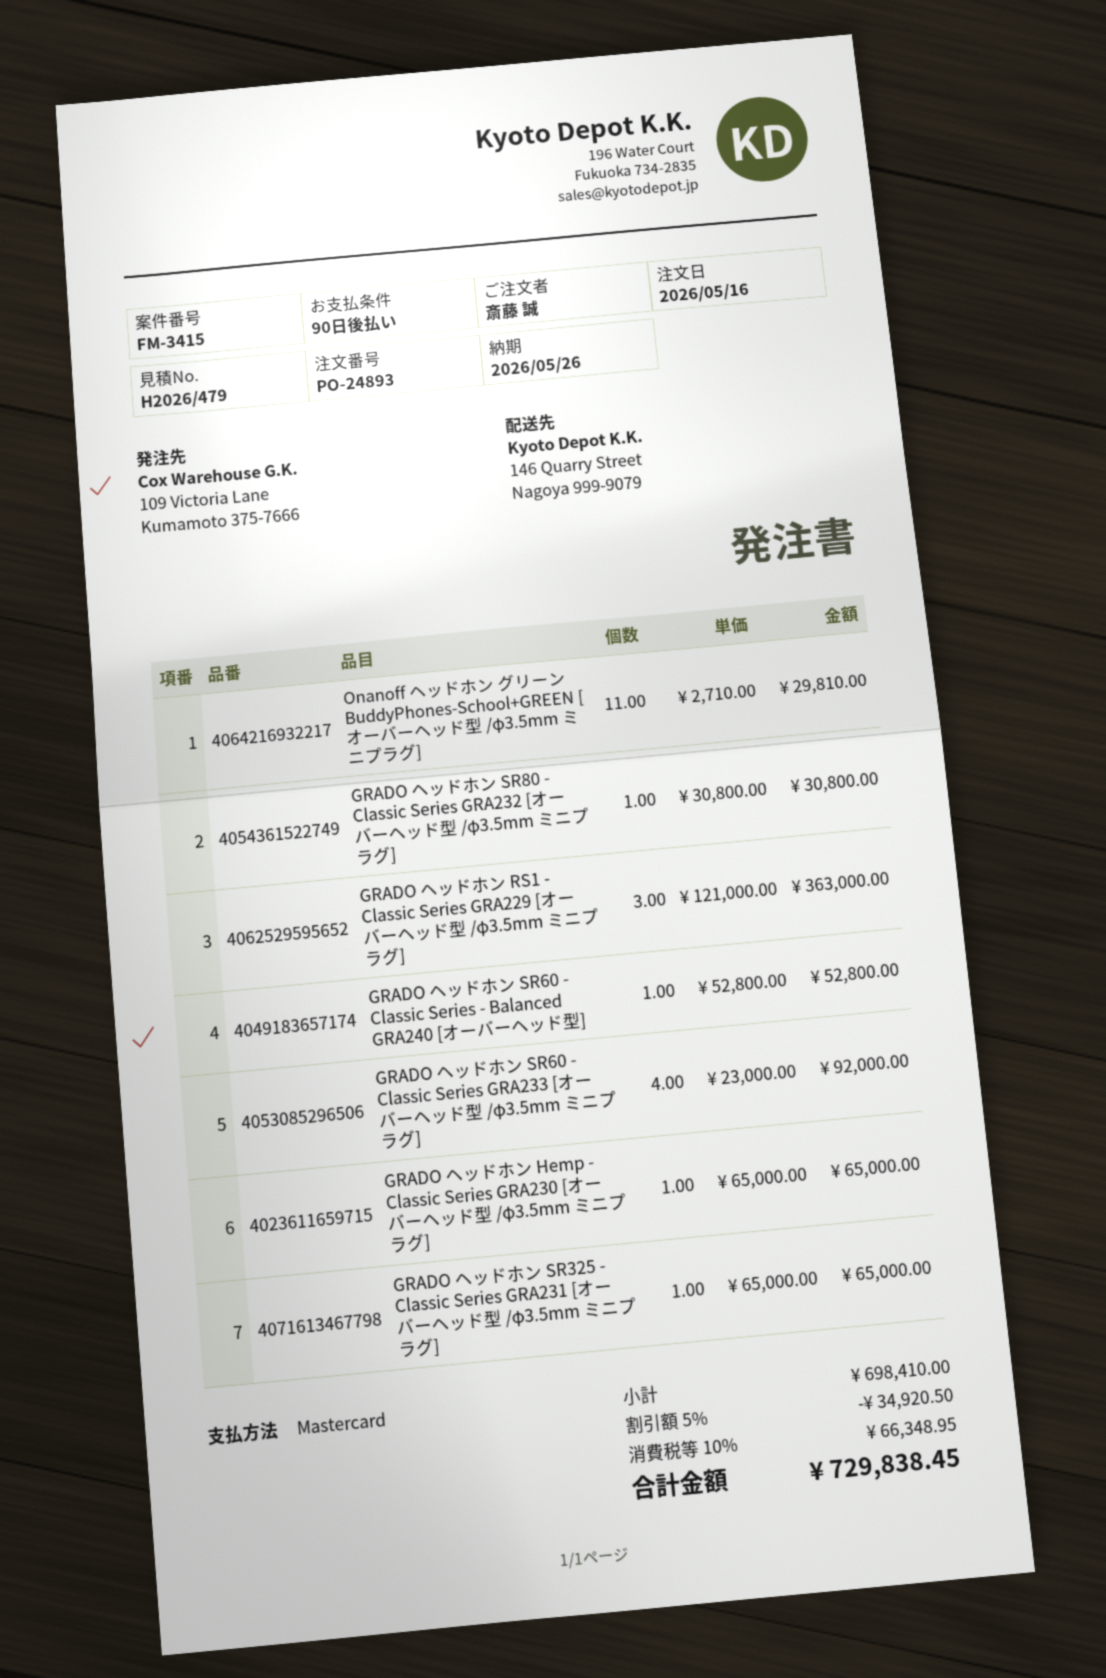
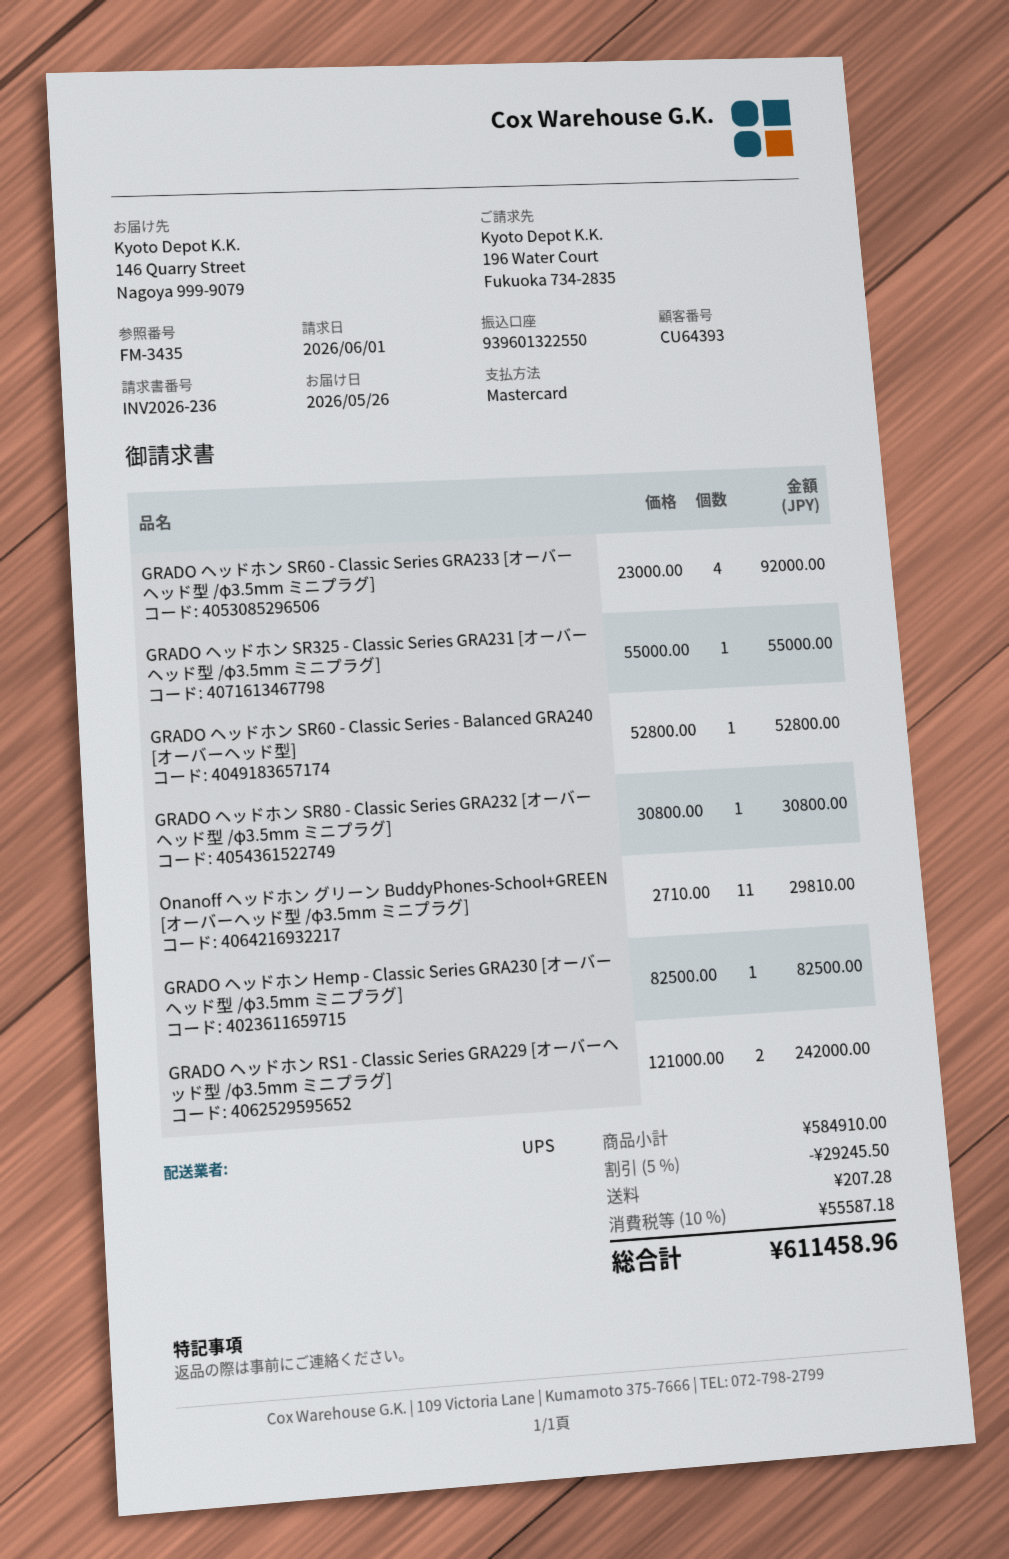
reference: FM-3415 -> FM-3435
GRADO ヘッドホン RS1 - Classic Series GRA229 [オーバーヘッド型 /φ3.5mm ミニプラグ]: 3 x 121000.00 = 363000.00 -> 2 x 121000.00 = 242000.00
GRADO ヘッドホン Hemp - Classic Series GRA230 [オーバーヘッド型 /φ3.5mm ミニプラグ]: 1 x 65000.00 = 65000.00 -> 1 x 82500.00 = 82500.00
GRADO ヘッドホン SR325 - Classic Series GRA231 [オーバーヘッド型 /φ3.5mm ミニプラグ]: 1 x 65000.00 = 65000.00 -> 1 x 55000.00 = 55000.00
subtotal: 698410.00 -> 584910.00
discount: 5% = 34920.50 -> 5% = 29245.50
shipping: none -> 207.28
tax: 10% = 66348.95 -> 10% = 55587.18
total: 729838.45 -> 611458.96

